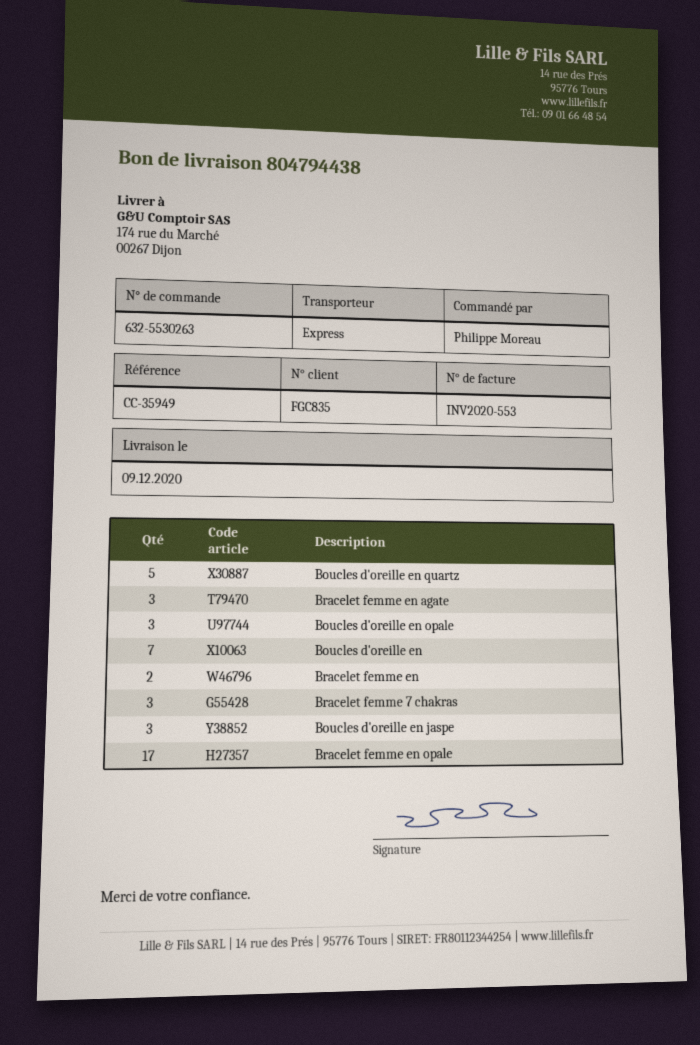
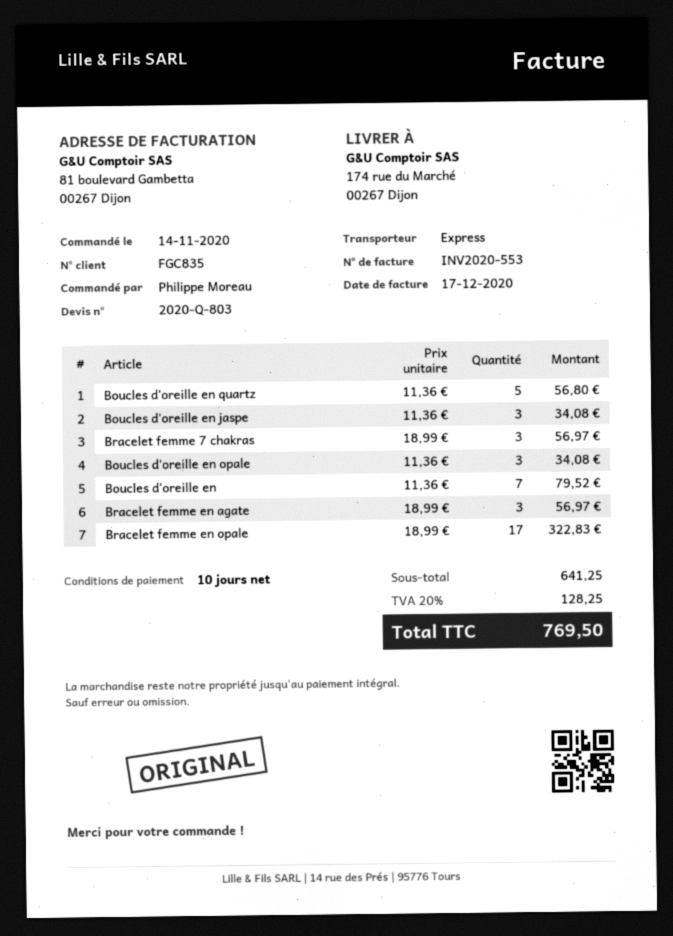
Bracelet femme en: 2 -> none

